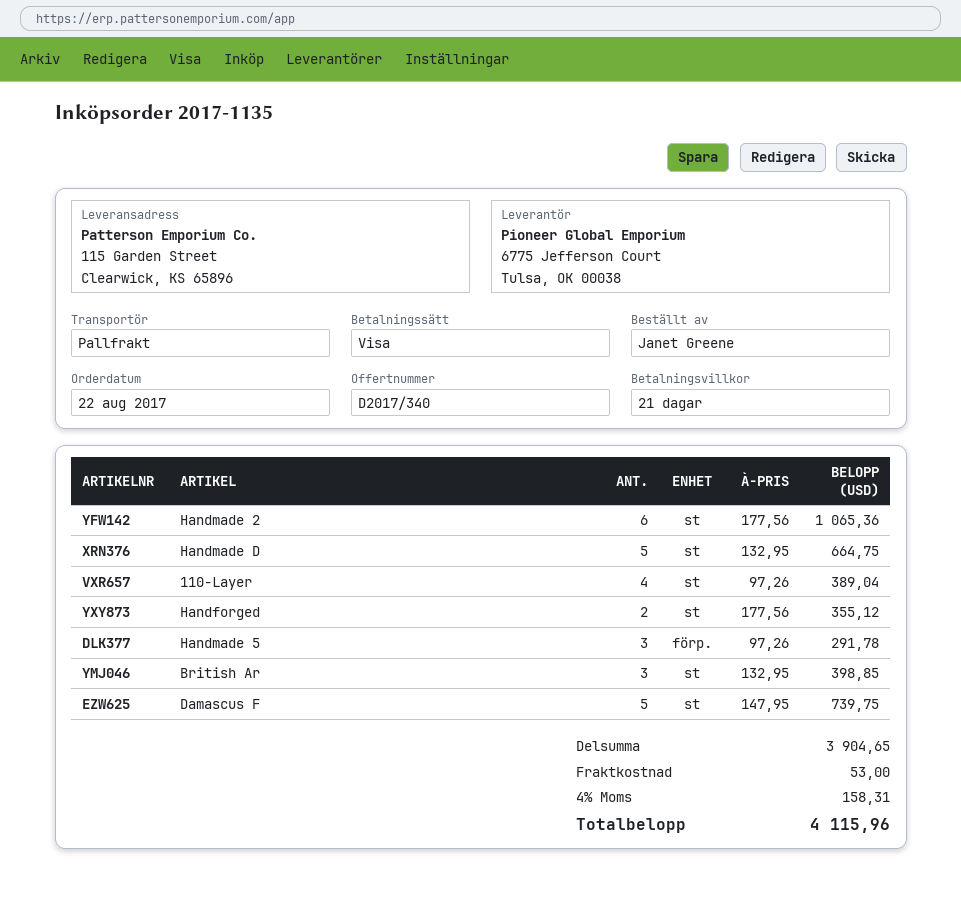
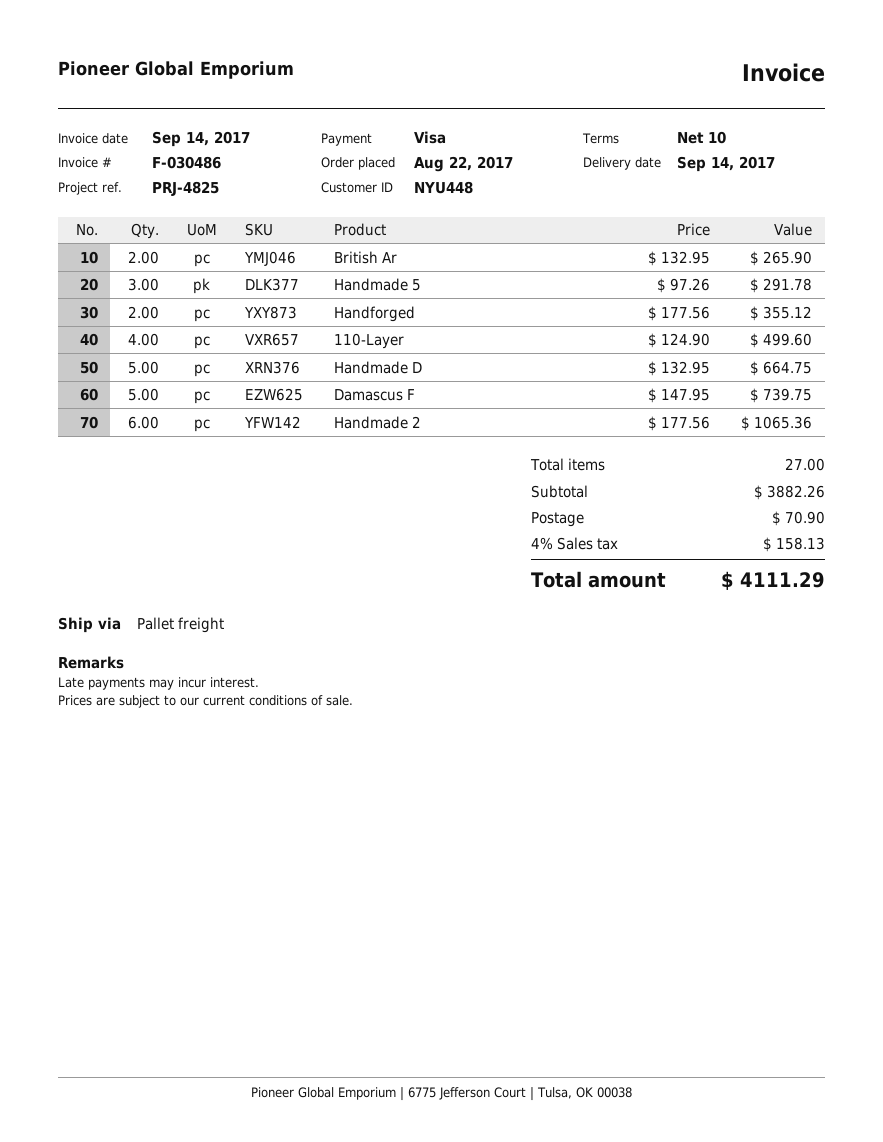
payment terms: 21 days -> 10 days
110-Layer: 4 x 97.26 = 389.04 -> 4 x 124.90 = 499.60
British Ar: 3 x 132.95 = 398.85 -> 2 x 132.95 = 265.90
subtotal: 3904.65 -> 3882.26
shipping: 53.00 -> 70.90
tax: 4% = 158.31 -> 4% = 158.13
total: 4115.96 -> 4111.29

